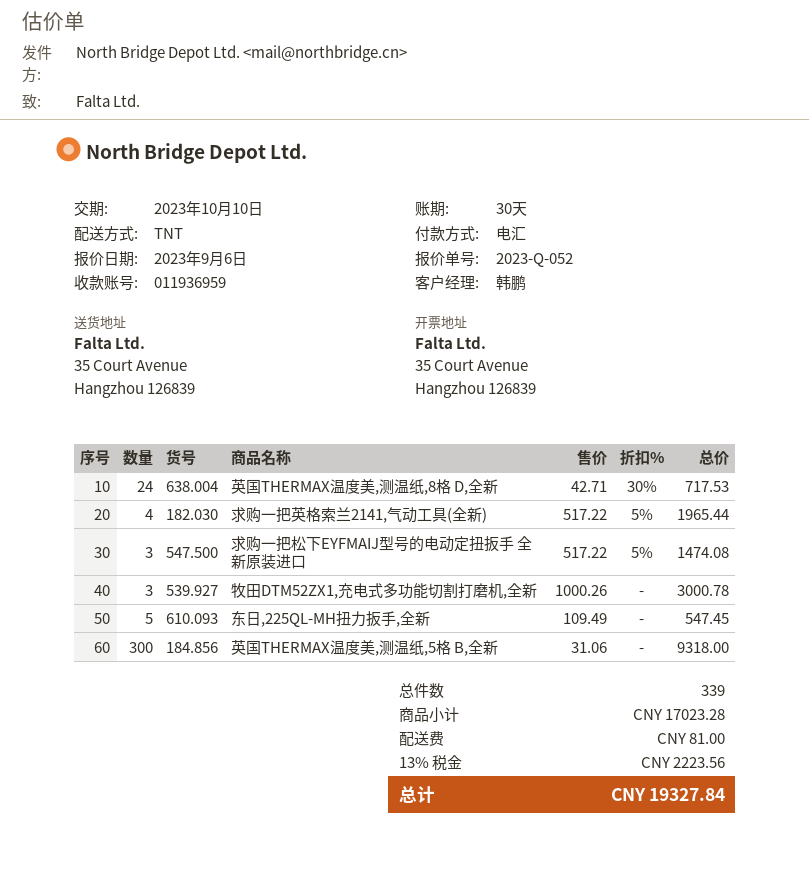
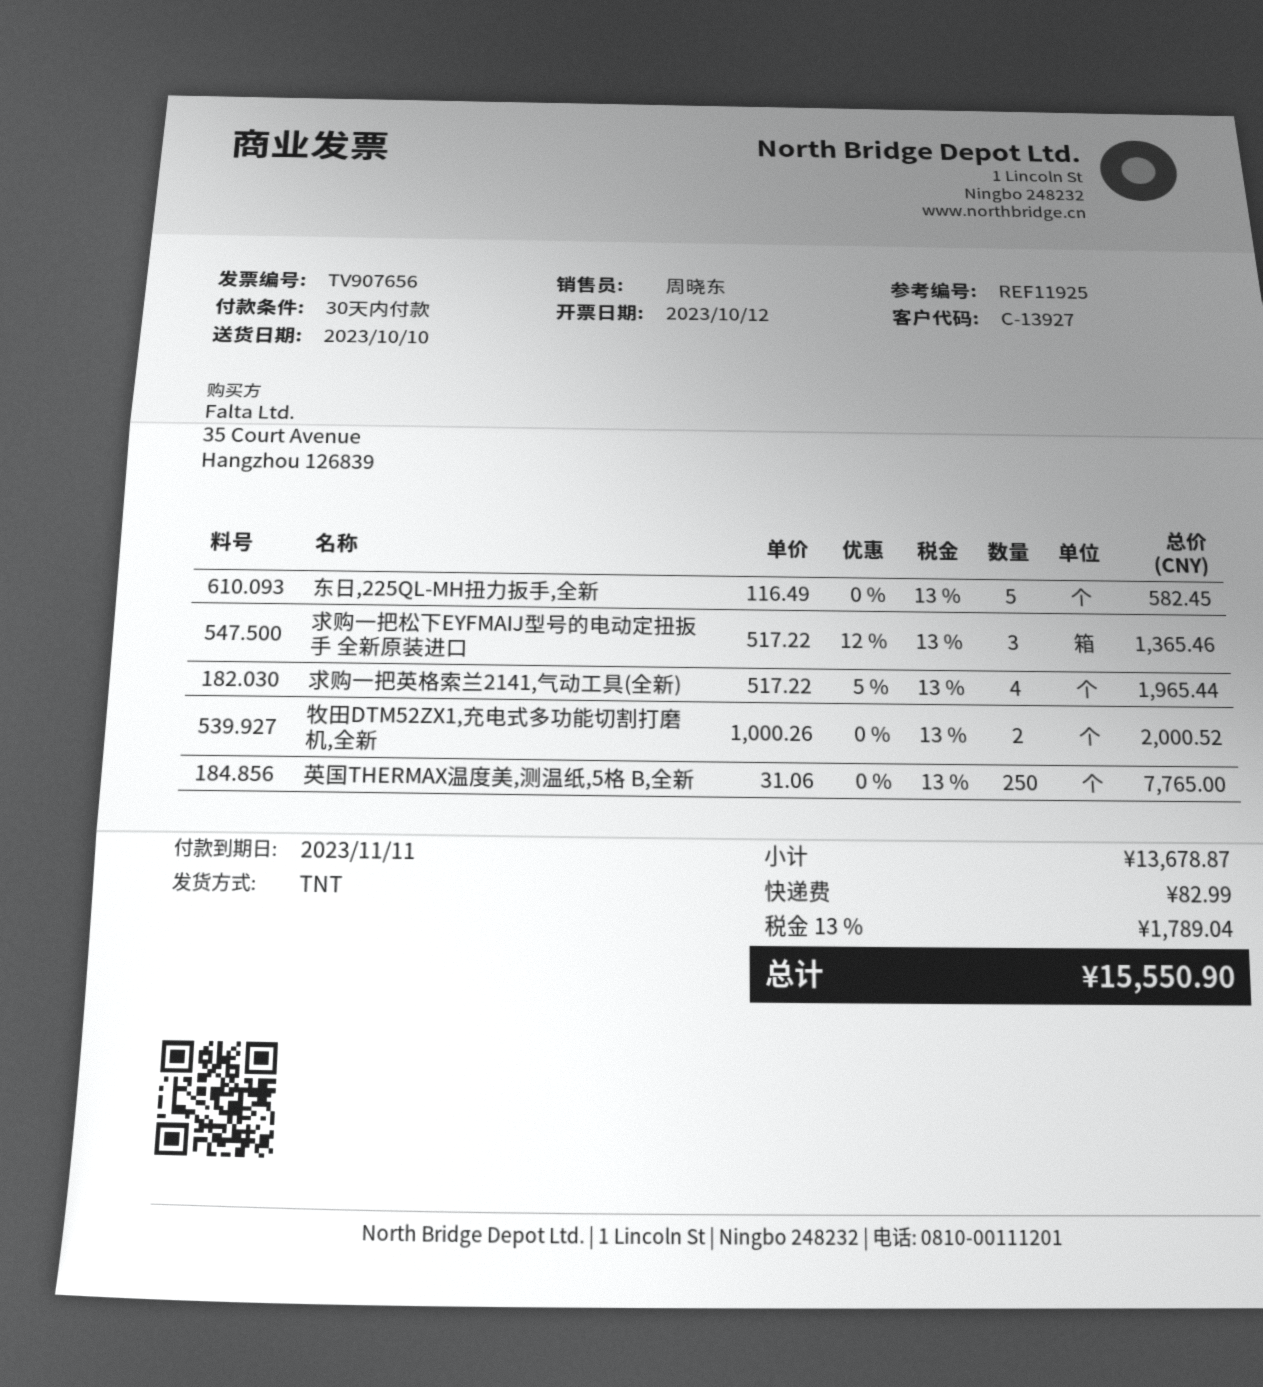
sales rep: 韩鹏 -> 周晓东
英国THERMAX温度美,测温纸,8格 D,全新: 24 x 42.71 - 30% = 717.53 -> none
求购一把松下EYFMAIJ型号的电动定扭扳手 全新原装进口: 3 x 517.22 - 5% = 1474.08 -> 3 x 517.22 - 12% = 1365.46
牧田DTM52ZX1,充电式多功能切割打磨机,全新: 3 x 1000.26 = 3000.78 -> 2 x 1000.26 = 2000.52
东日,225QL-MH扭力扳手,全新: 5 x 109.49 = 547.45 -> 5 x 116.49 = 582.45
英国THERMAX温度美,测温纸,5格 B,全新: 300 x 31.06 = 9318.00 -> 250 x 31.06 = 7765.00
subtotal: 17023.28 -> 13678.87
shipping: 81.00 -> 82.99
tax: 13% = 2223.56 -> 13% = 1789.04
total: 19327.84 -> 15550.90

